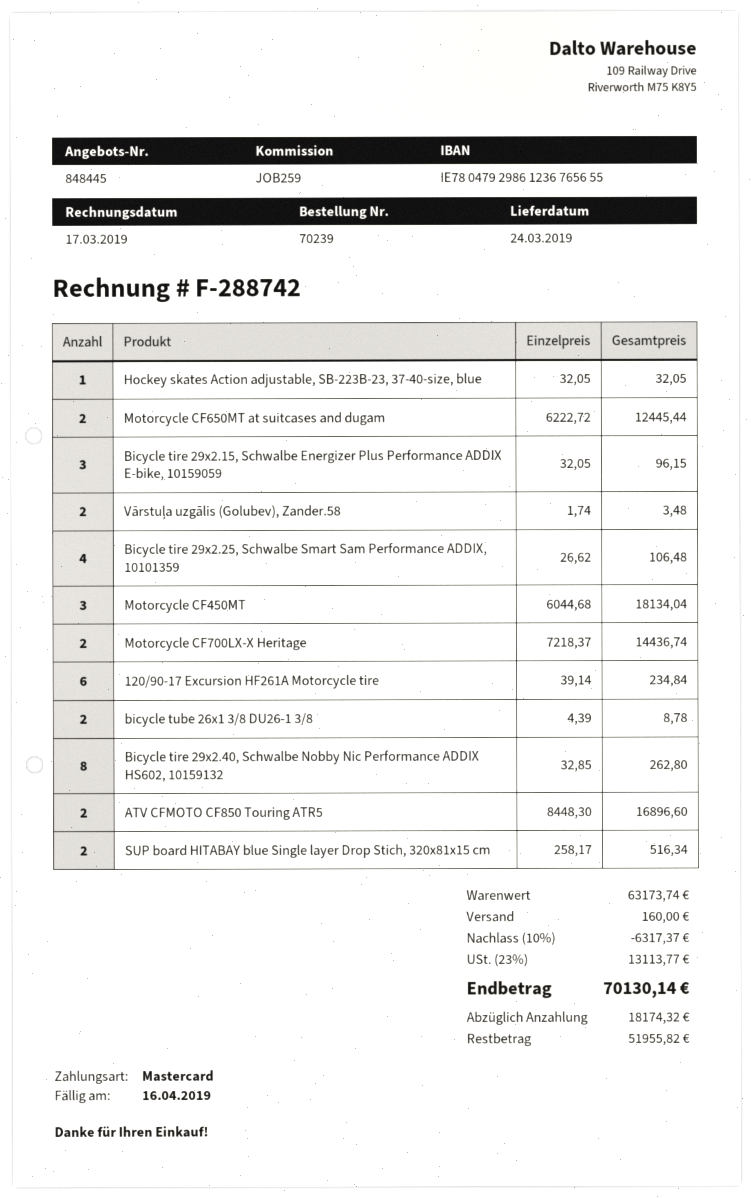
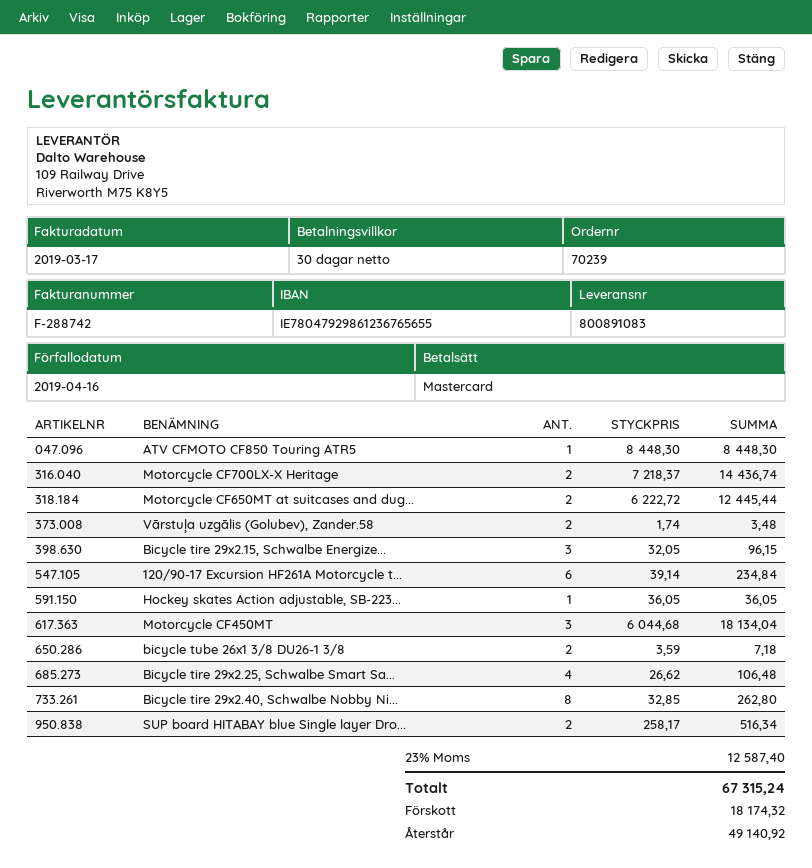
Hockey skates Action adjustable, SB-223B-23, 37-40-size, blue: 1 x 32.05 = 32.05 -> 1 x 36.05 = 36.05
bicycle tube 26x1 3/8 DU26-1 3/8: 2 x 4.39 = 8.78 -> 2 x 3.59 = 7.18
ATV CFMOTO CF850 Touring ATR5: 2 x 8448.30 = 16896.60 -> 1 x 8448.30 = 8448.30
discount: 10% = 6317.37 -> none
shipping: 160.00 -> none
tax: 23% = 13113.77 -> 23% = 12587.40
total: 70130.14 -> 67315.24
balance: 51955.82 -> 49140.92

